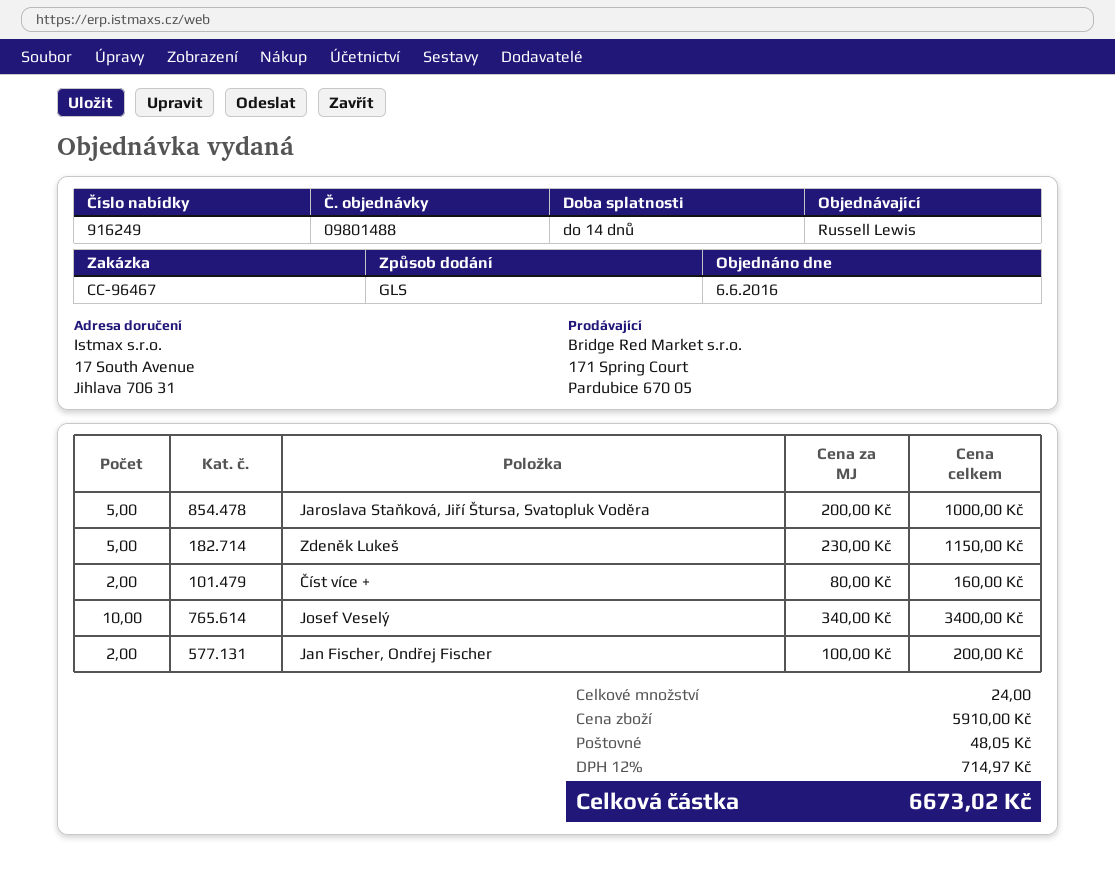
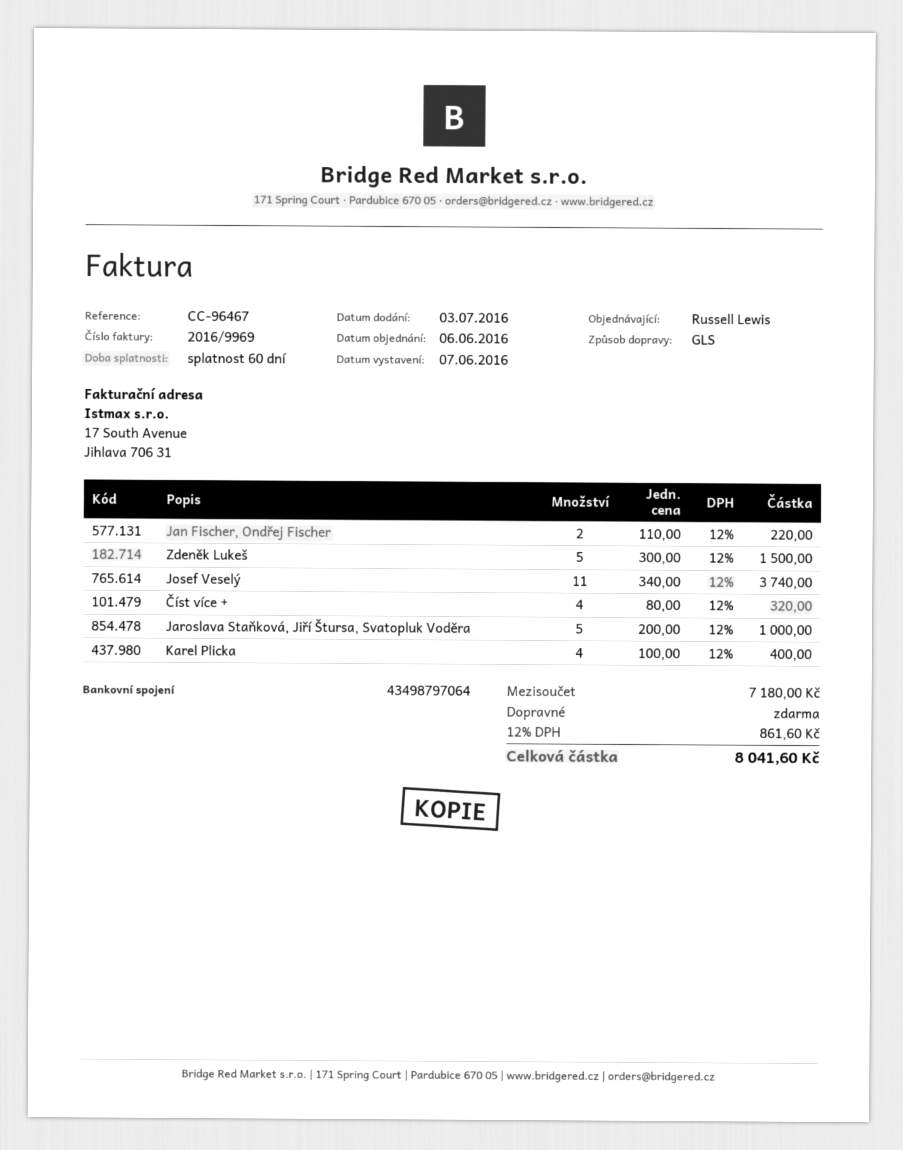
payment terms: 14 days -> 60 days
Zdeněk Lukeš: 5 x 230.00 = 1150.00 -> 5 x 300.00 = 1500.00
Číst více +: 2 x 80.00 = 160.00 -> 4 x 80.00 = 320.00
Josef Veselý: 10 x 340.00 = 3400.00 -> 11 x 340.00 = 3740.00
Jan Fischer, Ondřej Fischer: 2 x 100.00 = 200.00 -> 2 x 110.00 = 220.00
Karel Plicka: none -> 4 x 100.00 = 400.00
subtotal: 5910.00 -> 7180.00
shipping: 48.05 -> 0.00
tax: 12% = 714.97 -> 12% = 861.60
total: 6673.02 -> 8041.60

